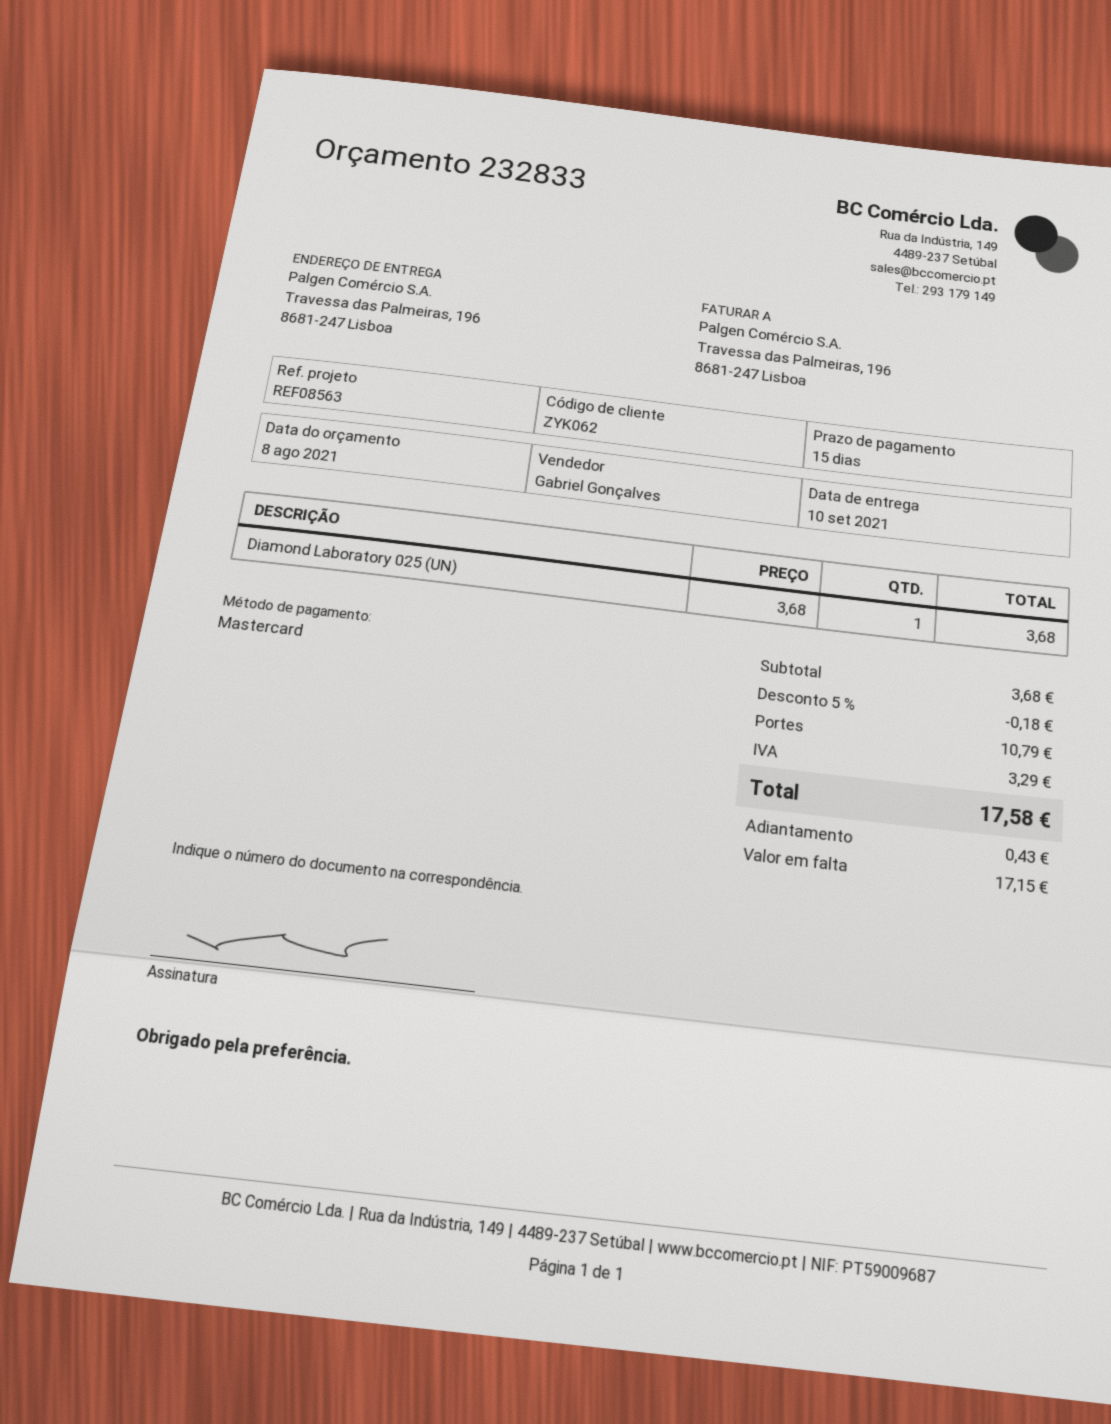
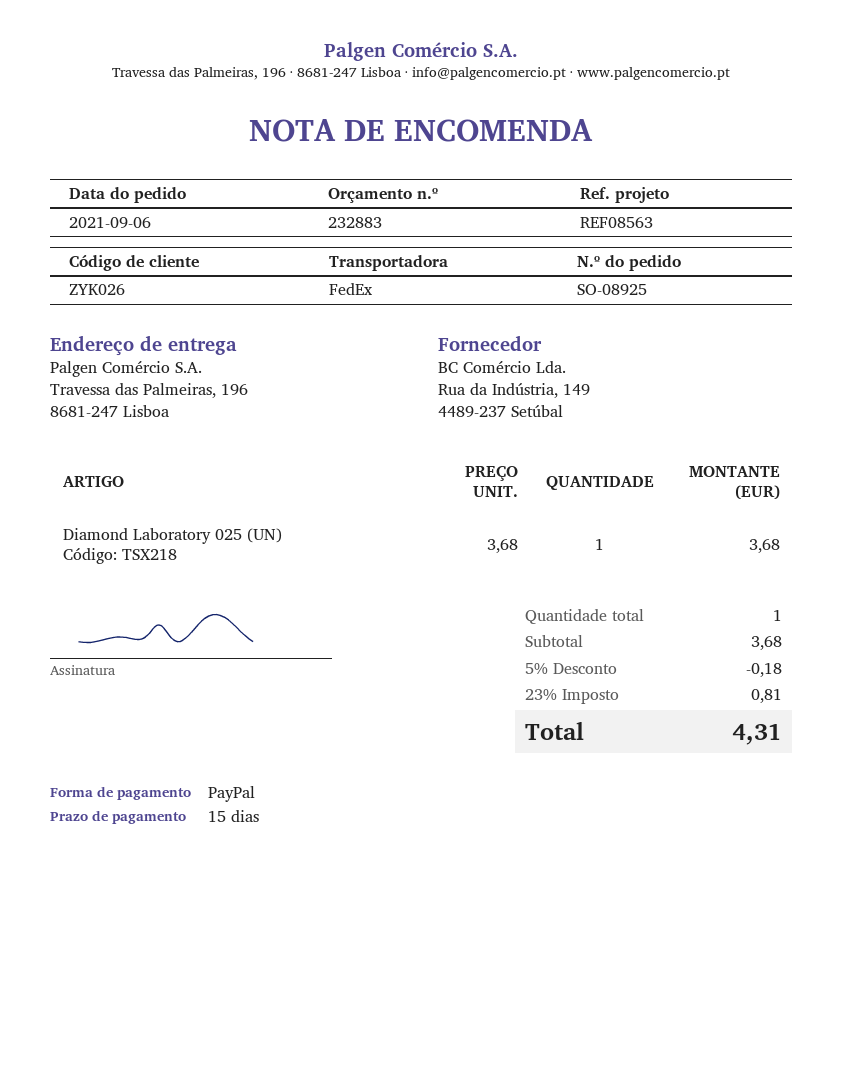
quote number: 232833 -> 232883
customer number: ZYK062 -> ZYK026
payment method: Mastercard -> PayPal
shipping: 10.79 -> none
tax: 3.29 -> 0.81
total: 17.58 -> 4.31

